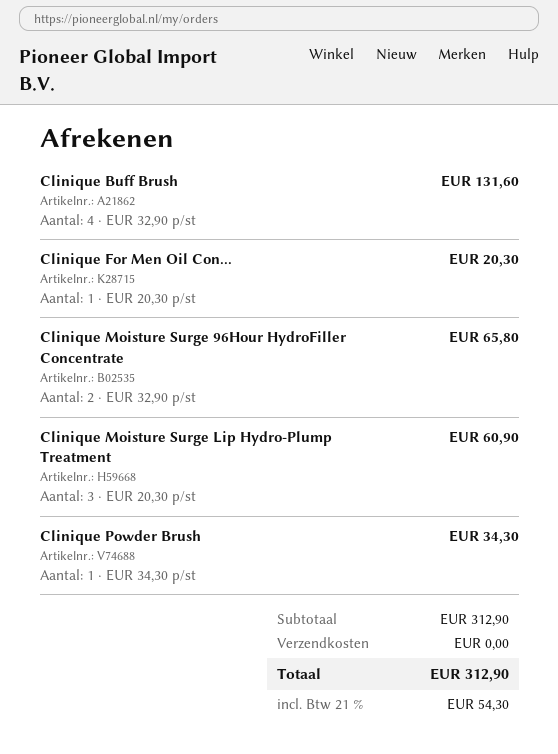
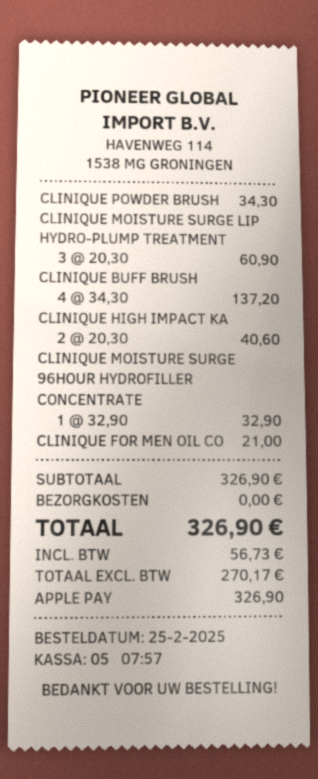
Clinique Buff Brush: 4 x 32.90 = 131.60 -> 4 x 34.30 = 137.20
Clinique For Men Oil Con...: 1 x 20.30 = 20.30 -> 1 x 21.00 = 21.00
Clinique Moisture Surge 96Hour HydroFiller Concentrate: 2 x 32.90 = 65.80 -> 1 x 32.90 = 32.90
CLINIQUE HIGH IMPACT KA: none -> 2 x 20.30 = 40.60
subtotal: 312.90 -> 326.90
tax: 54.30 -> 56.73
total: 312.90 -> 326.90

